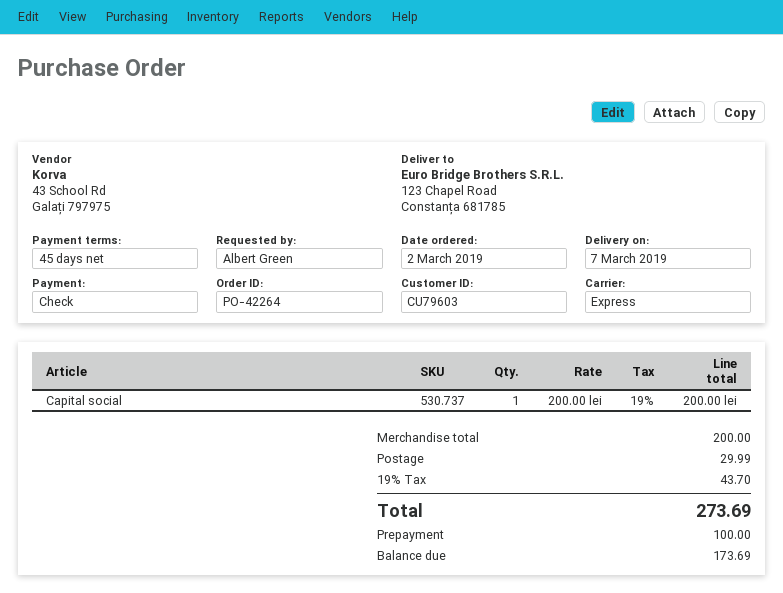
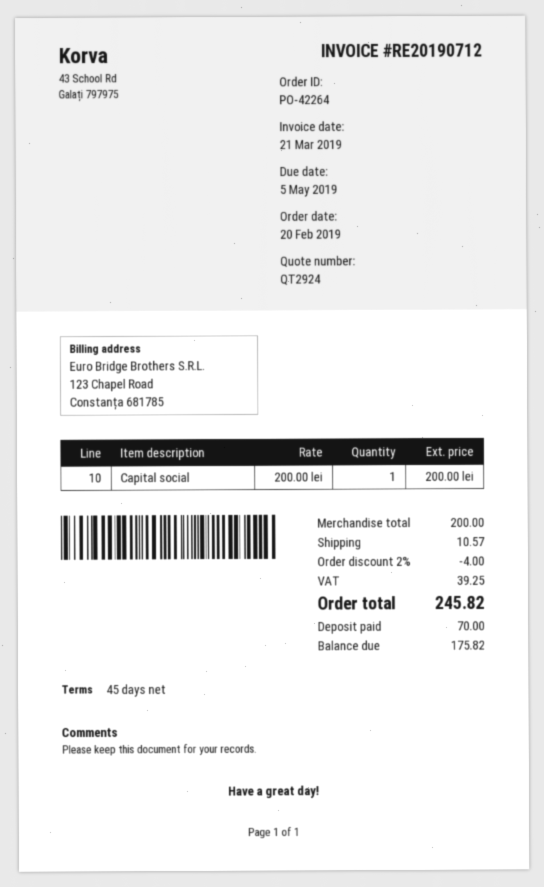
order date: 2019-03-02 -> 2019-02-20
discount: none -> 2% = 4.00
shipping: 29.99 -> 10.57
tax: 43.70 -> 39.25
total: 273.69 -> 245.82
deposit: 100.00 -> 70.00
balance: 173.69 -> 175.82

